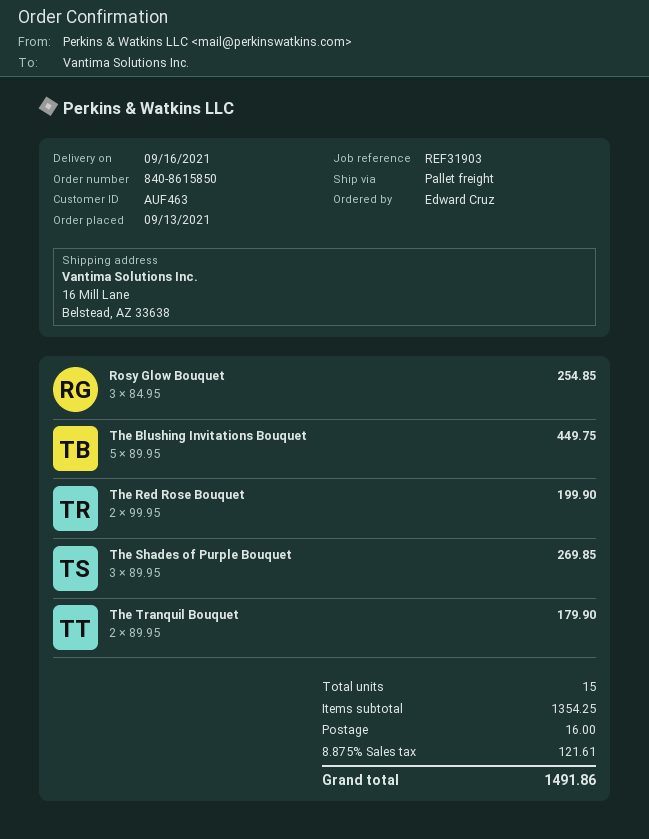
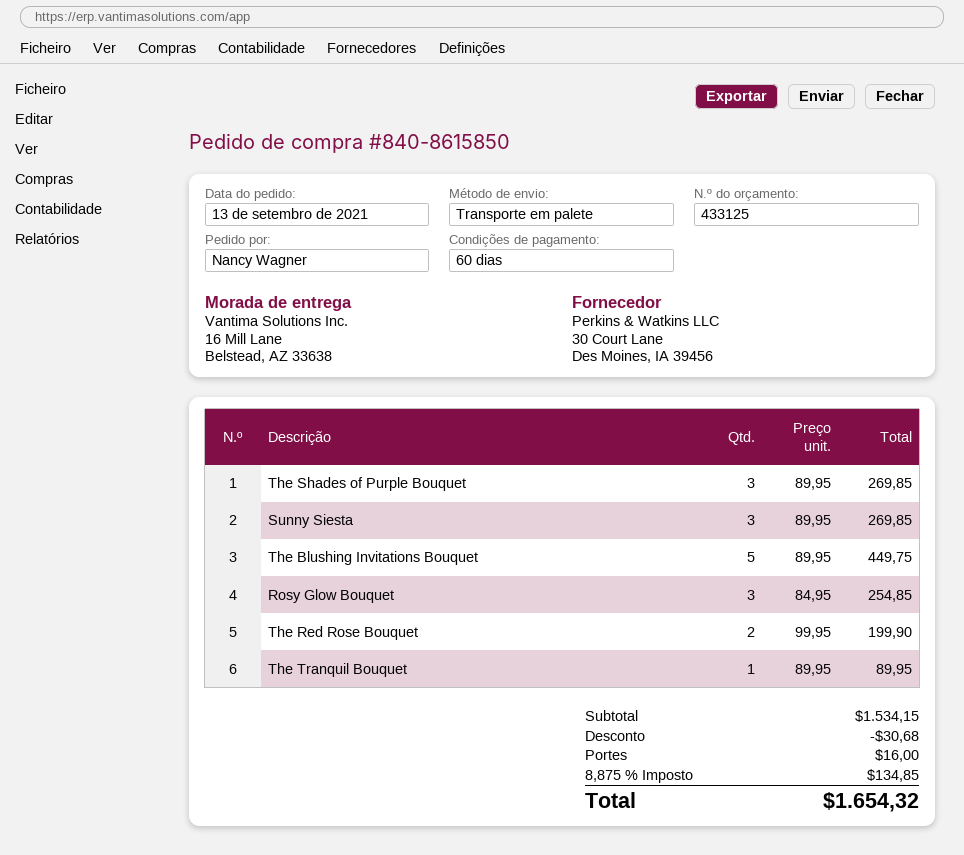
ordered by: Edward Cruz -> Nancy Wagner
The Tranquil Bouquet: 2 x 89.95 = 179.90 -> 1 x 89.95 = 89.95
Sunny Siesta: none -> 3 x 89.95 = 269.85
subtotal: 1354.25 -> 1534.15
discount: none -> 30.68
tax: 8.875% = 121.61 -> 8.875% = 134.85
total: 1491.86 -> 1654.32

